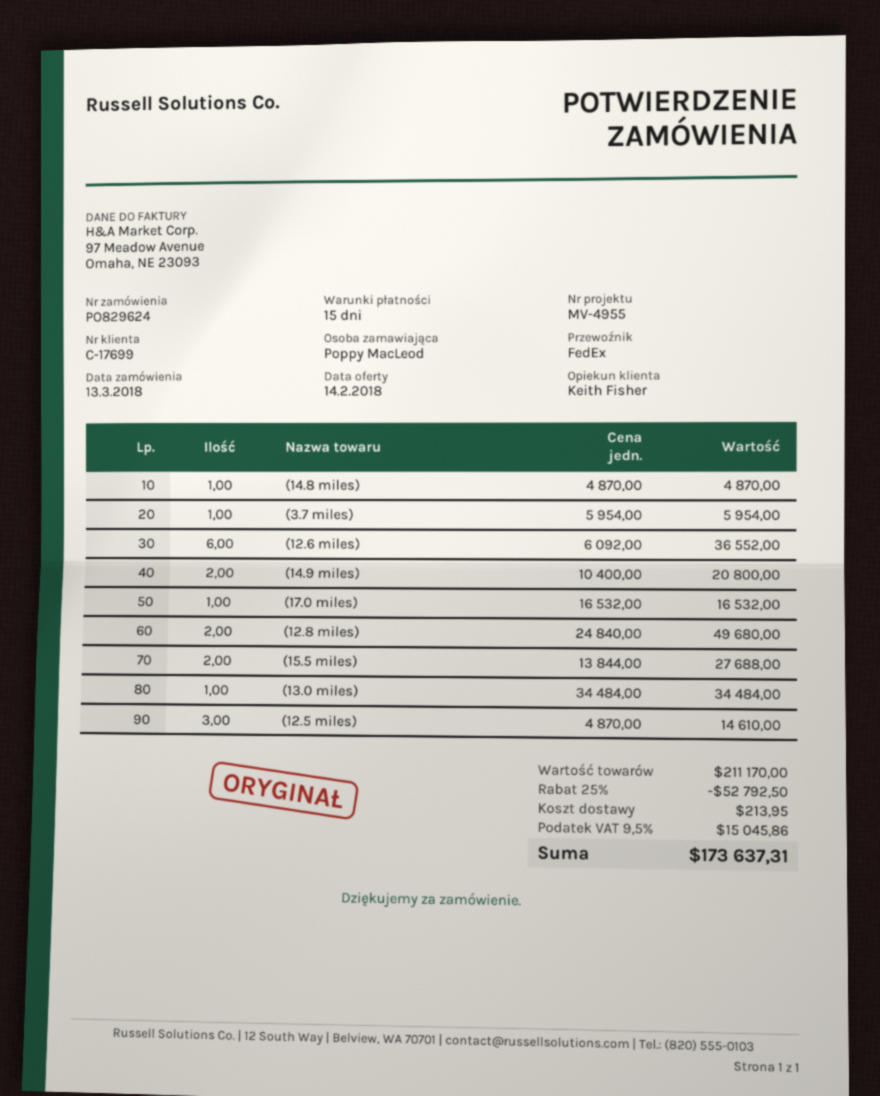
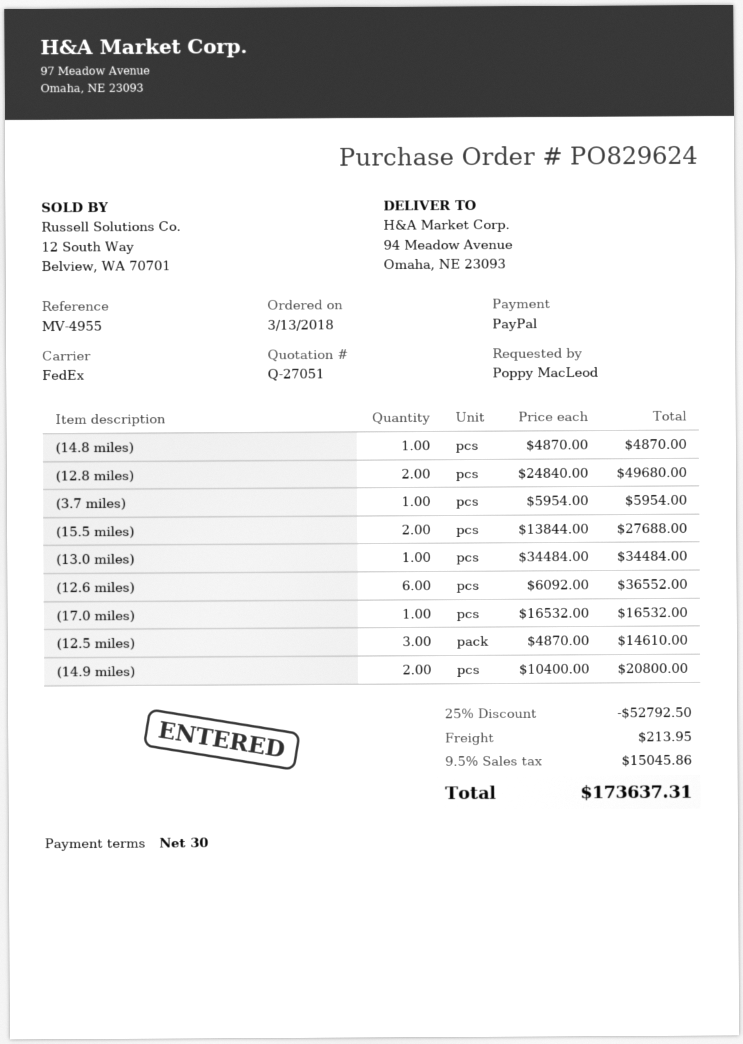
payment terms: 15 days -> 30 days

